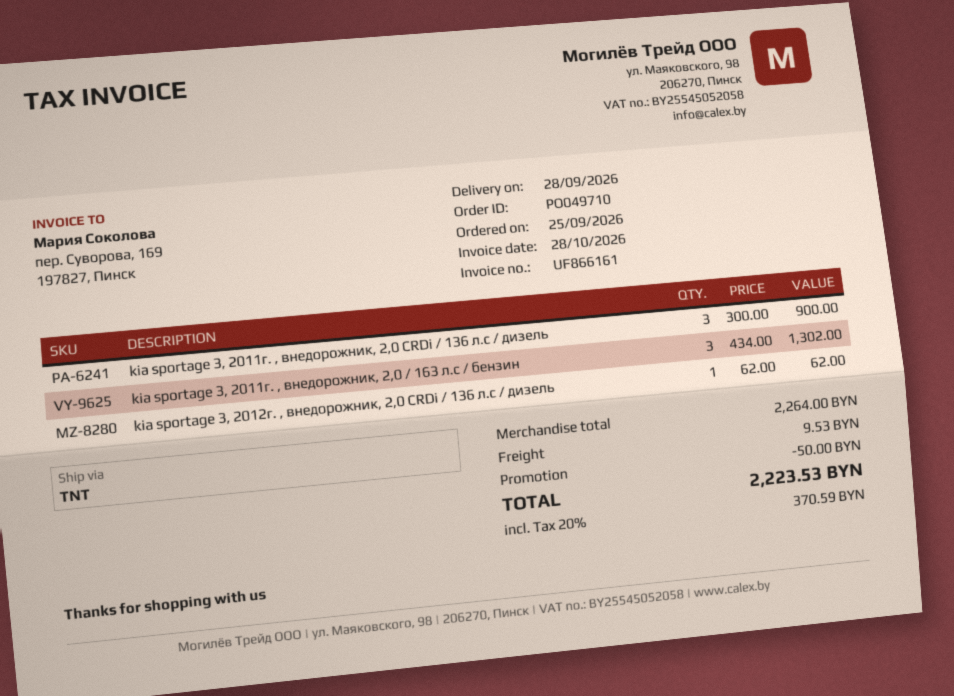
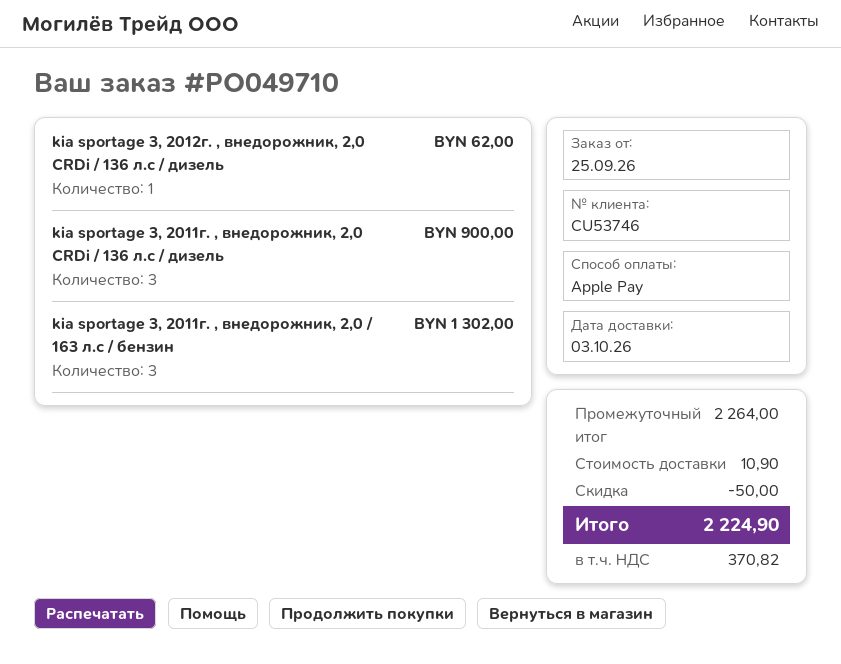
delivery date: 2026-09-28 -> 2026-10-03
shipping: 9.53 -> 10.90
tax: 370.59 -> 370.82
total: 2223.53 -> 2224.90

